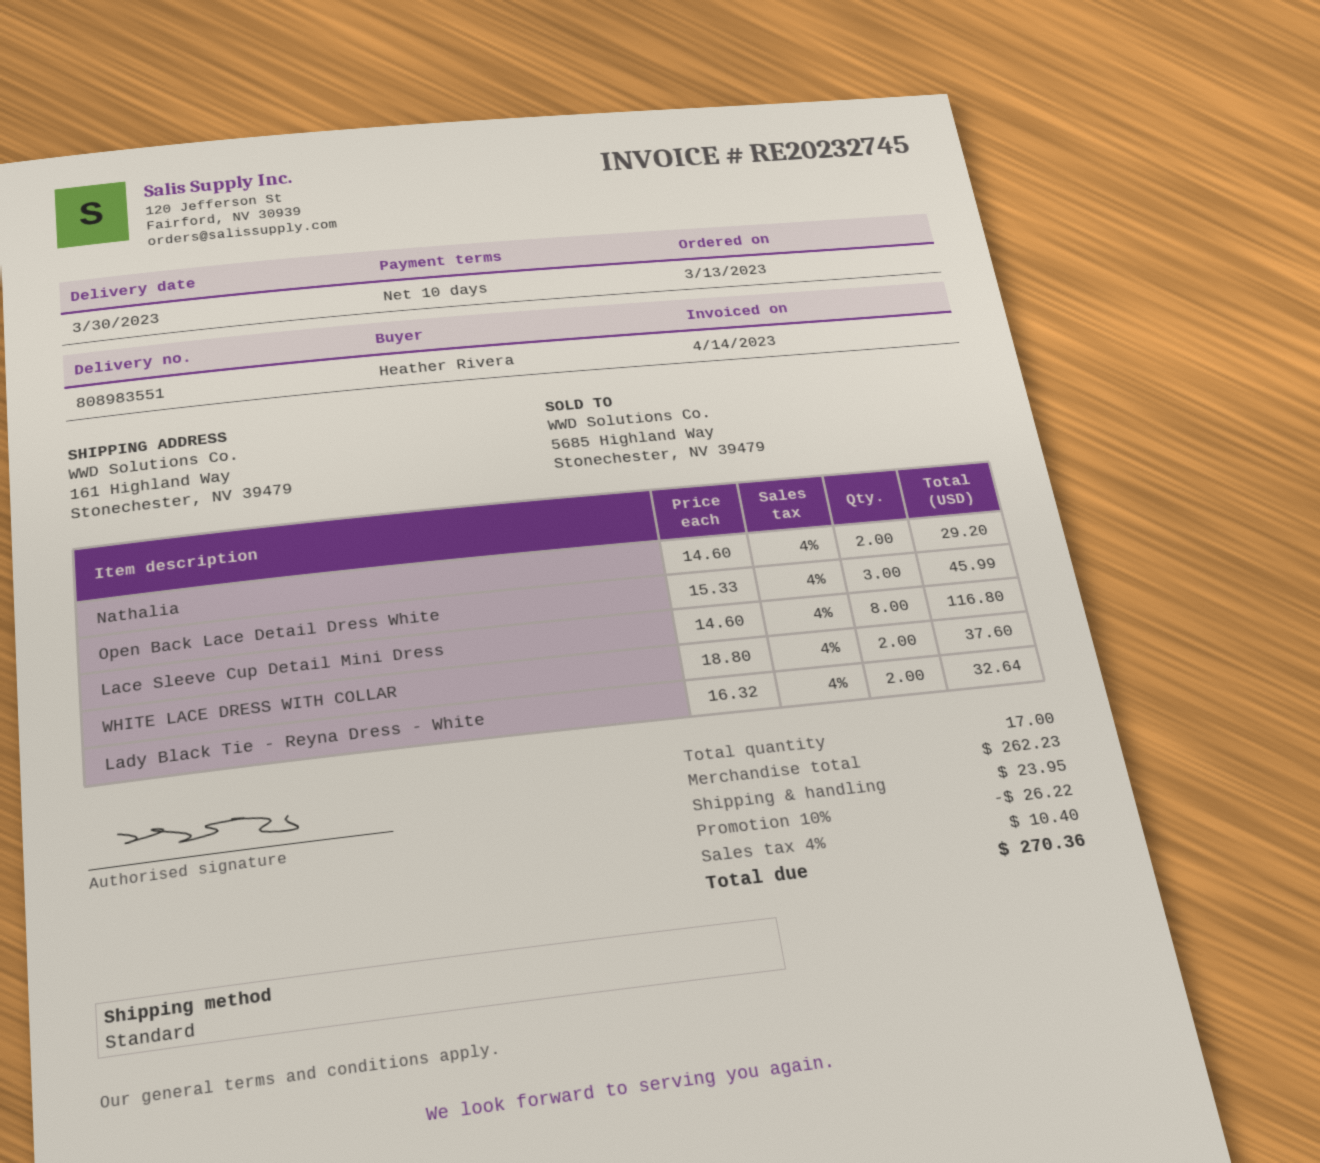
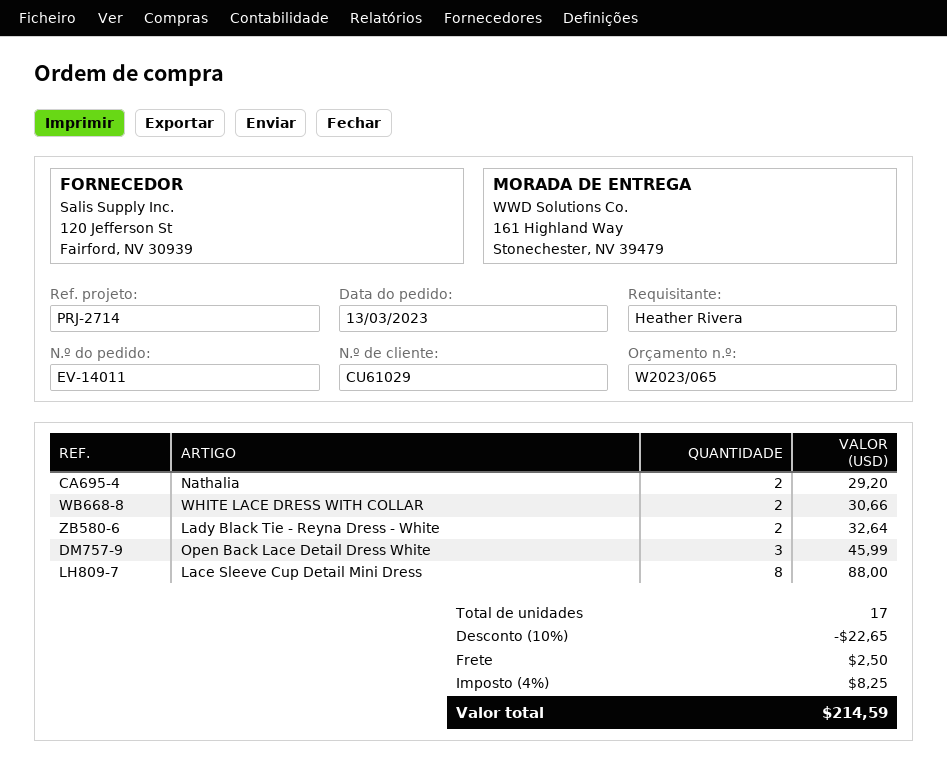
Lace Sleeve Cup Detail Mini Dress: 8 for 116.80 -> 8 for 88.00
WHITE LACE DRESS WITH COLLAR: 2 for 37.60 -> 2 for 30.66
discount: 10% = 26.22 -> 10% = 22.65
shipping: 23.95 -> 2.50
tax: 4% = 10.40 -> 4% = 8.25
total: 270.36 -> 214.59

